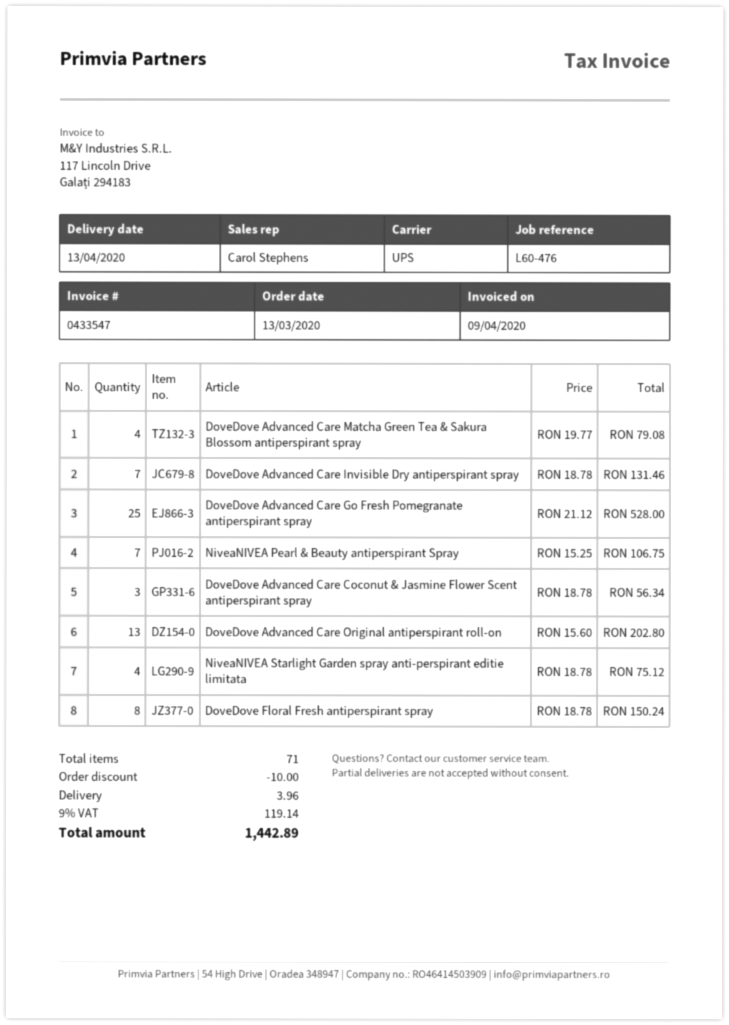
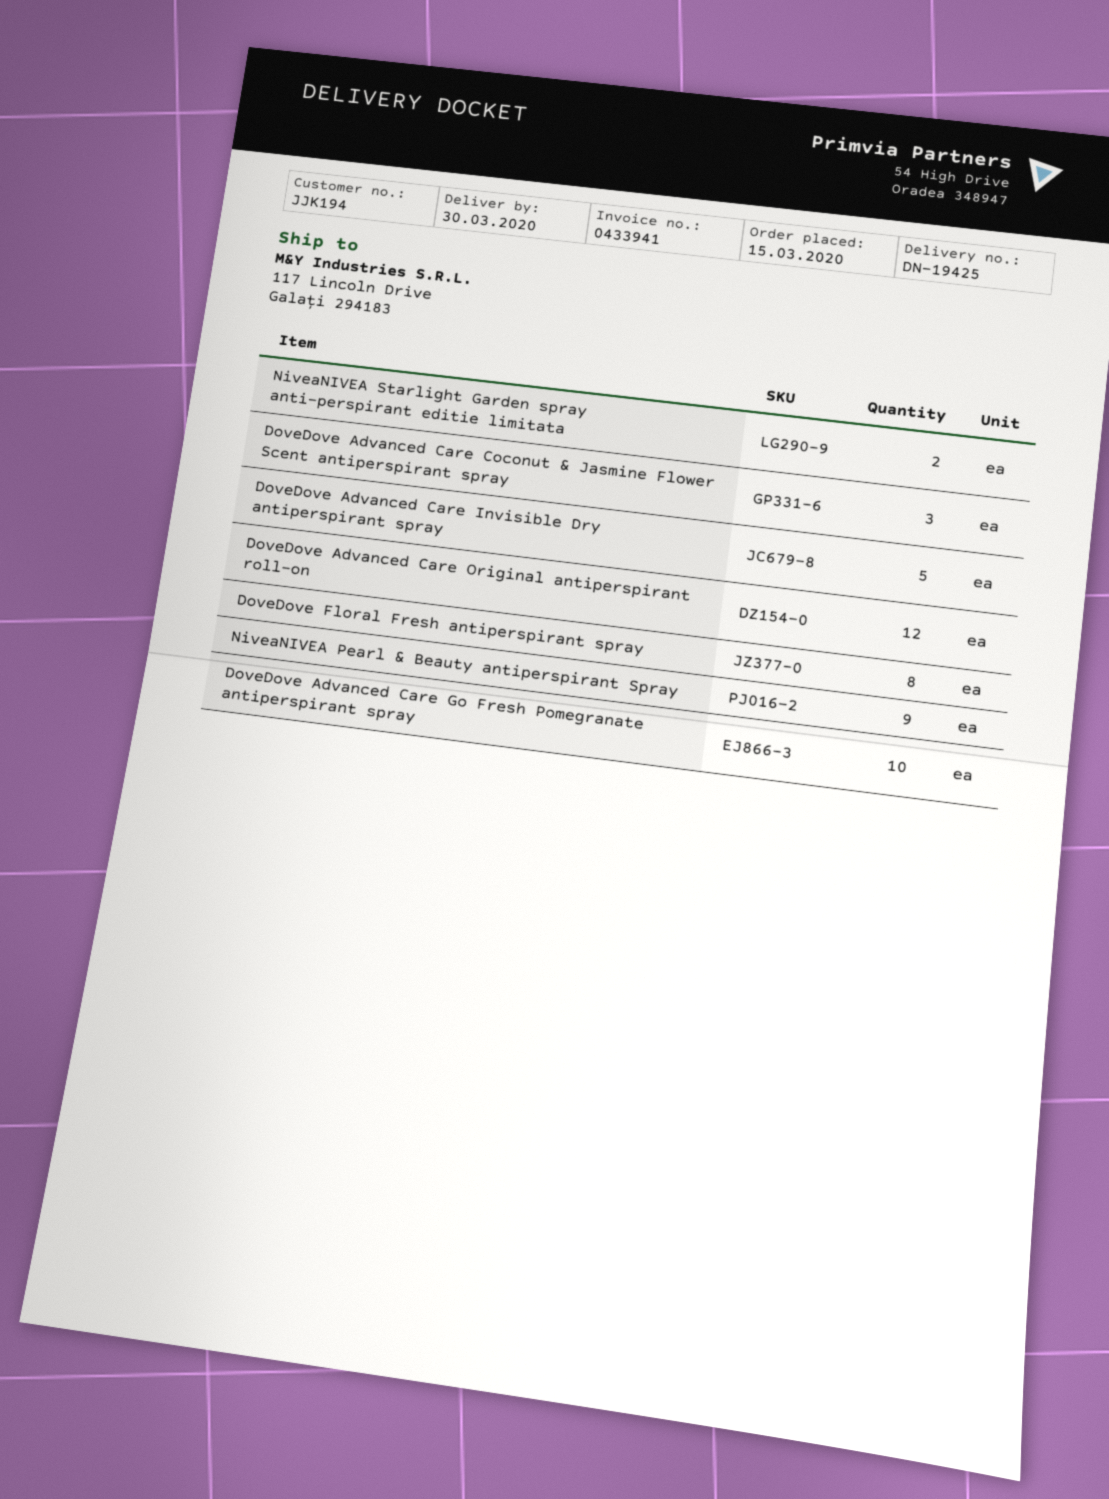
order date: 2020-03-13 -> 2020-03-15
delivery date: 2020-04-13 -> 2020-03-30
invoice number: 0433547 -> 0433941
DoveDove Advanced Care Matcha Green Tea & Sakura Blossom antiperspirant spray: 4 -> none
DoveDove Advanced Care Invisible Dry antiperspirant spray: 7 -> 5
DoveDove Advanced Care Go Fresh Pomegranate antiperspirant spray: 25 -> 10
NiveaNIVEA Pearl & Beauty antiperspirant Spray: 7 -> 9
DoveDove Advanced Care Original antiperspirant roll-on: 13 -> 12
NiveaNIVEA Starlight Garden spray anti-perspirant editie limitata: 4 -> 2

